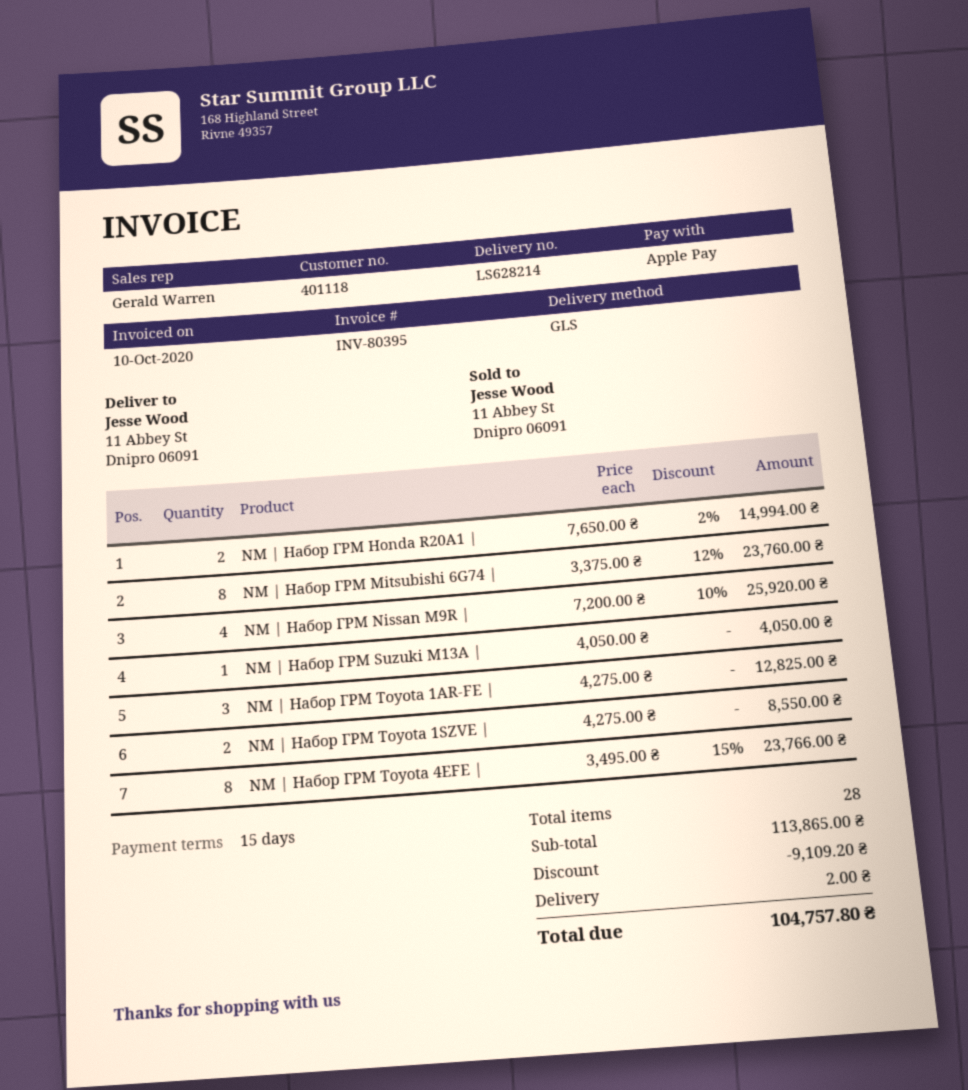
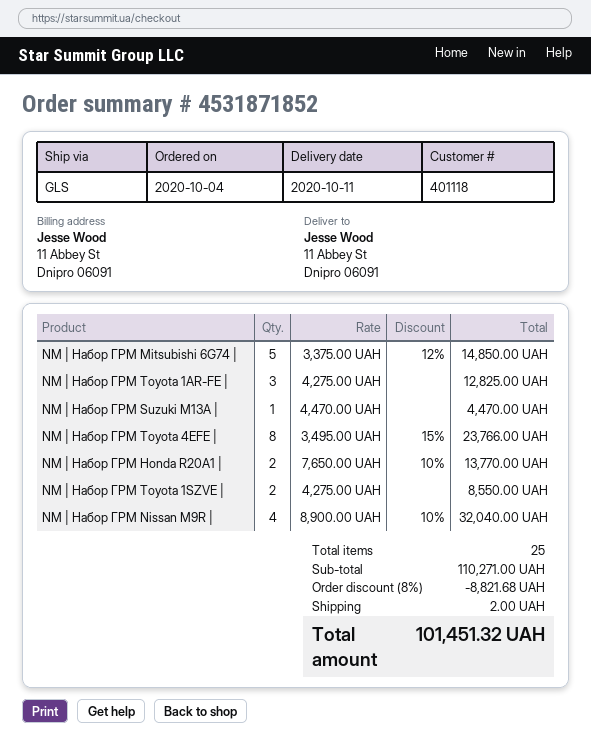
NM | Набор ГРМ Honda R20A1 |: 2 x 7650.00 - 2% = 14994.00 -> 2 x 7650.00 - 10% = 13770.00
NM | Набор ГРМ Mitsubishi 6G74 |: 8 x 3375.00 - 12% = 23760.00 -> 5 x 3375.00 - 12% = 14850.00
NM | Набор ГРМ Nissan M9R |: 4 x 7200.00 - 10% = 25920.00 -> 4 x 8900.00 - 10% = 32040.00
NM | Набор ГРМ Suzuki M13A |: 1 x 4050.00 = 4050.00 -> 1 x 4470.00 = 4470.00
total quantity: 28 -> 25
subtotal: 113865.00 -> 110271.00
discount: 9109.20 -> 8821.68
total: 104757.80 -> 101451.32

